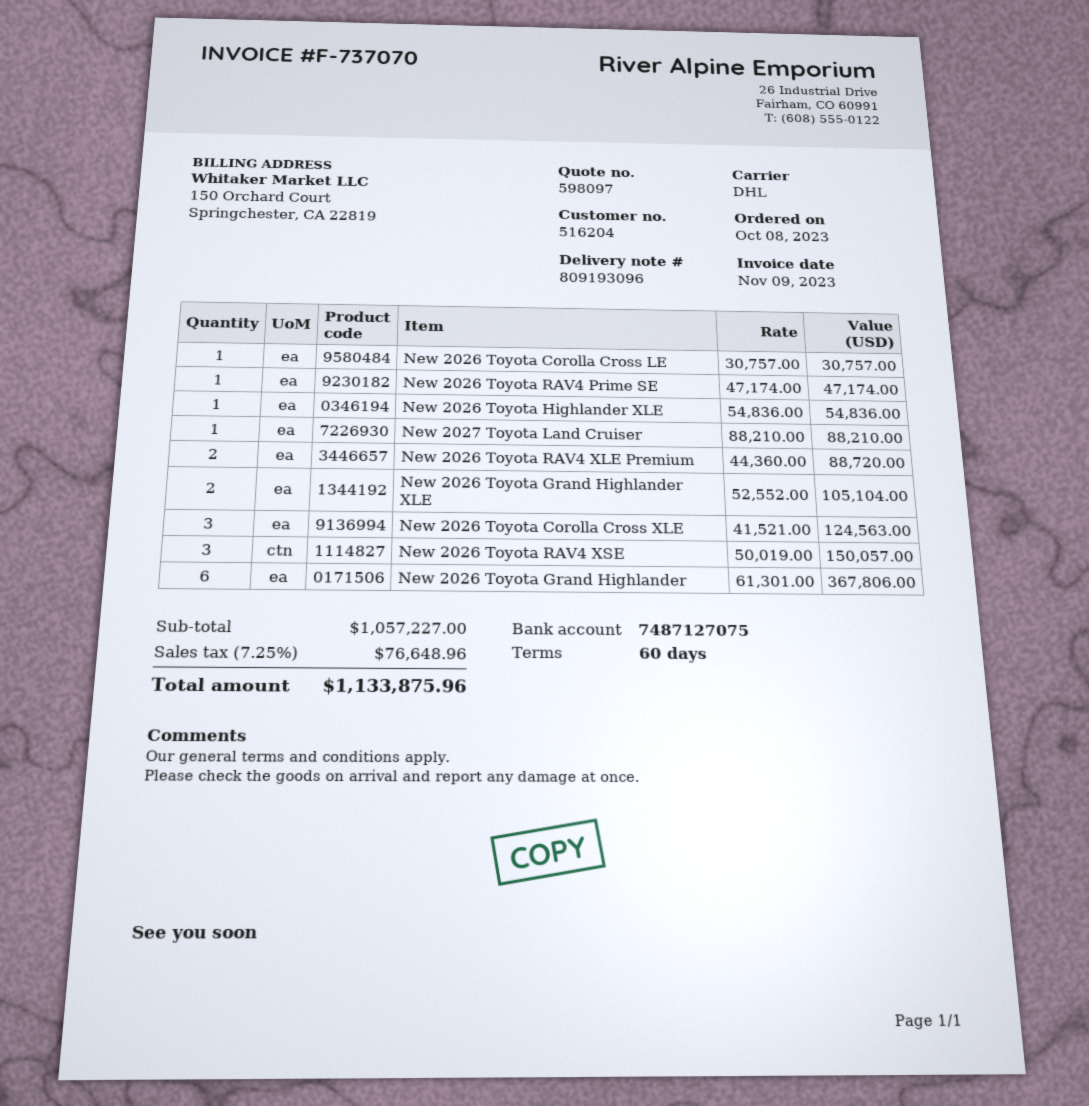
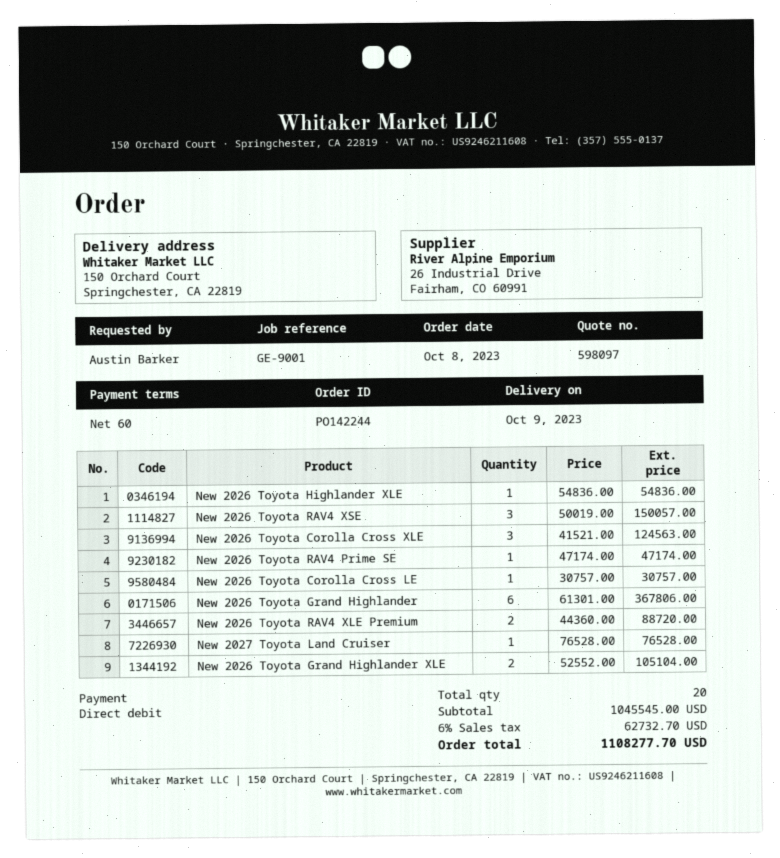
New 2027 Toyota Land Cruiser: 1 x 88210.00 = 88210.00 -> 1 x 76528.00 = 76528.00
subtotal: 1057227.00 -> 1045545.00
tax: 7.25% = 76648.96 -> 6% = 62732.70
total: 1133875.96 -> 1108277.70

